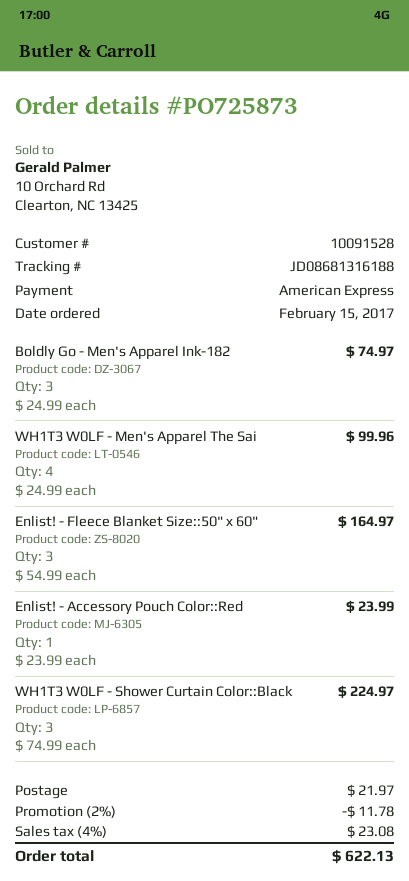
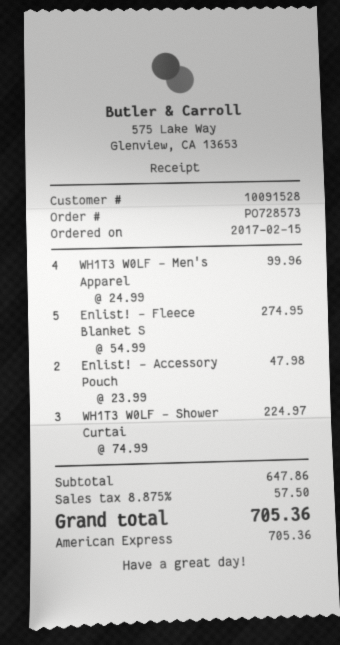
order number: PO725873 -> PO728573
Boldly Go - Men's Apparel Ink-182: 3 x 24.99 = 74.97 -> none
Enlist! - Fleece Blanket Size::50" x 60": 3 x 54.99 = 164.97 -> 5 x 54.99 = 274.95
Enlist! - Accessory Pouch Color::Red: 1 x 23.99 = 23.99 -> 2 x 23.99 = 47.98
discount: 2% = 11.78 -> none
shipping: 21.97 -> none
tax: 4% = 23.08 -> 8.875% = 57.50
total: 622.13 -> 705.36

